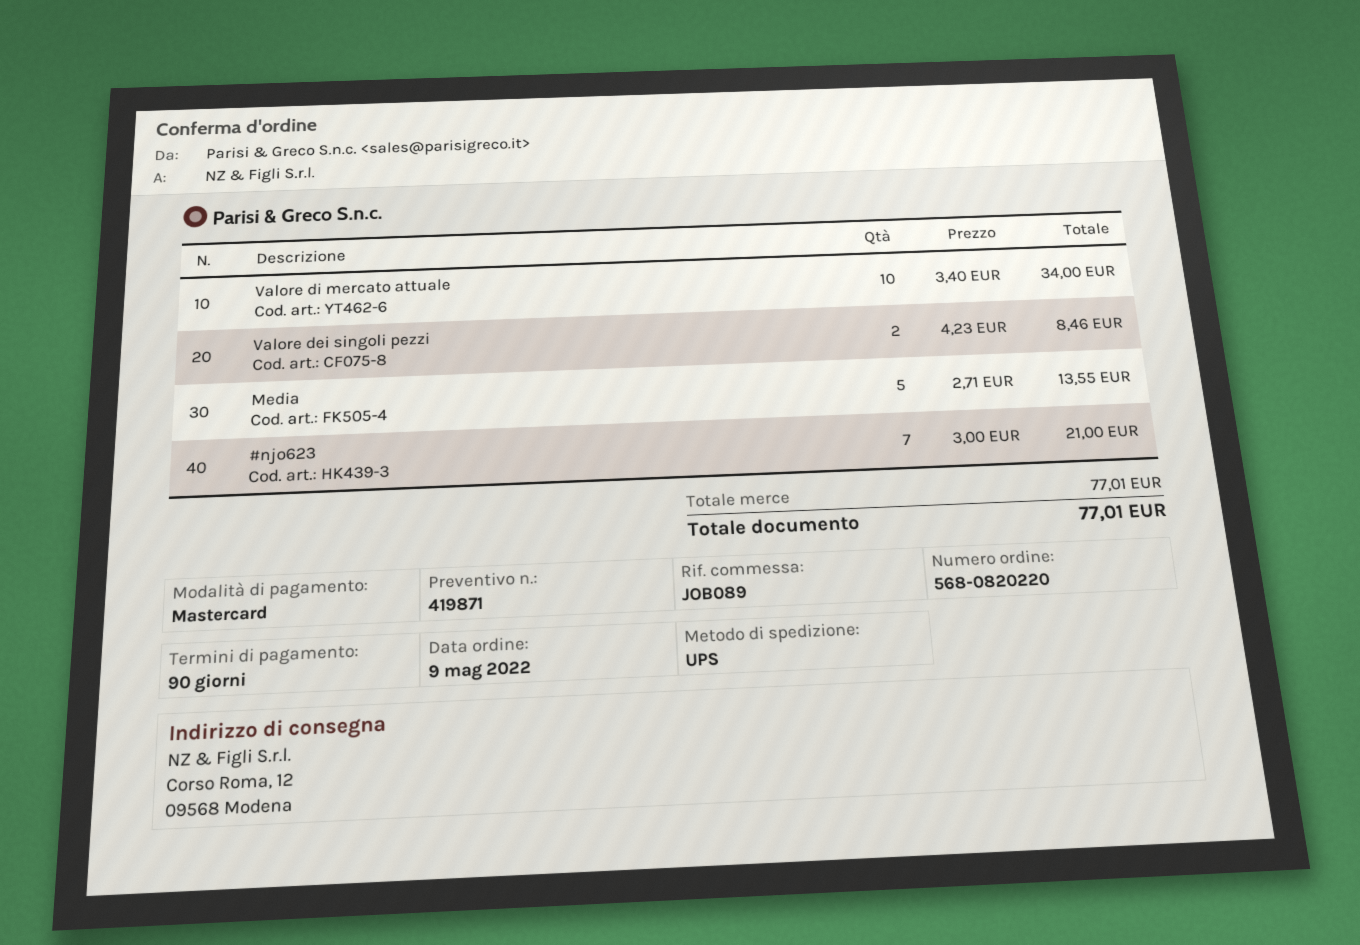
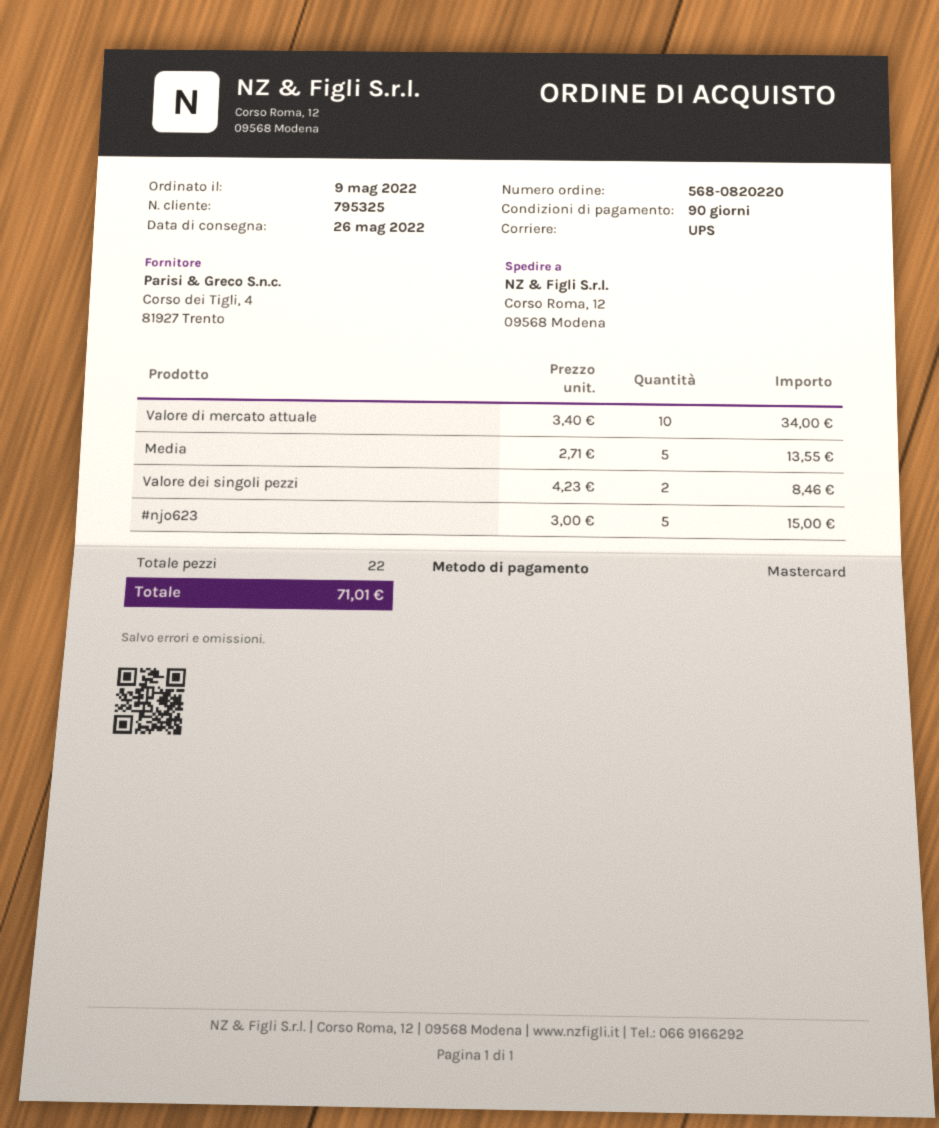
#njo623: 7 x 3.00 = 21.00 -> 5 x 3.00 = 15.00
total: 77.01 -> 71.01

